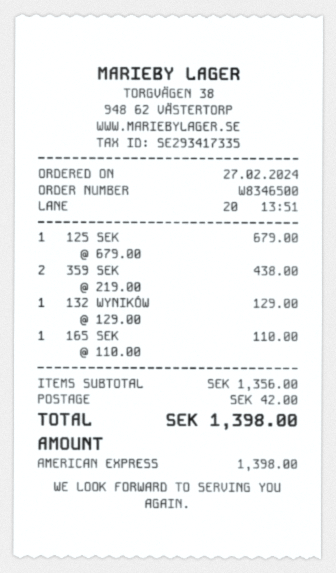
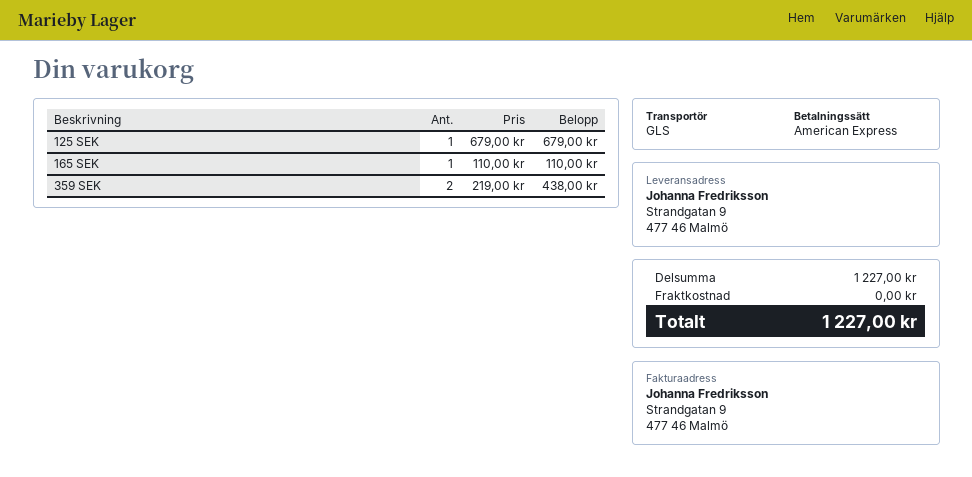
132 WYNIKÓW: 1 x 129.00 = 129.00 -> none
subtotal: 1356.00 -> 1227.00
shipping: 42.00 -> 0.00
total: 1398.00 -> 1227.00

